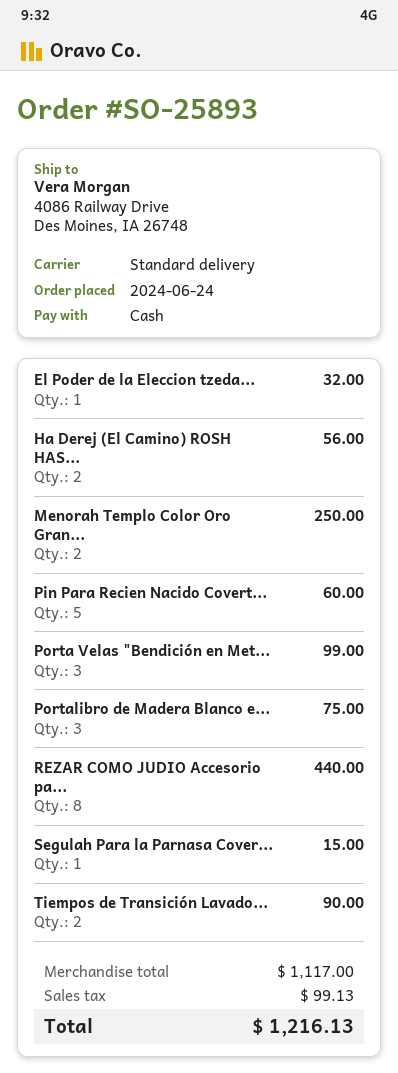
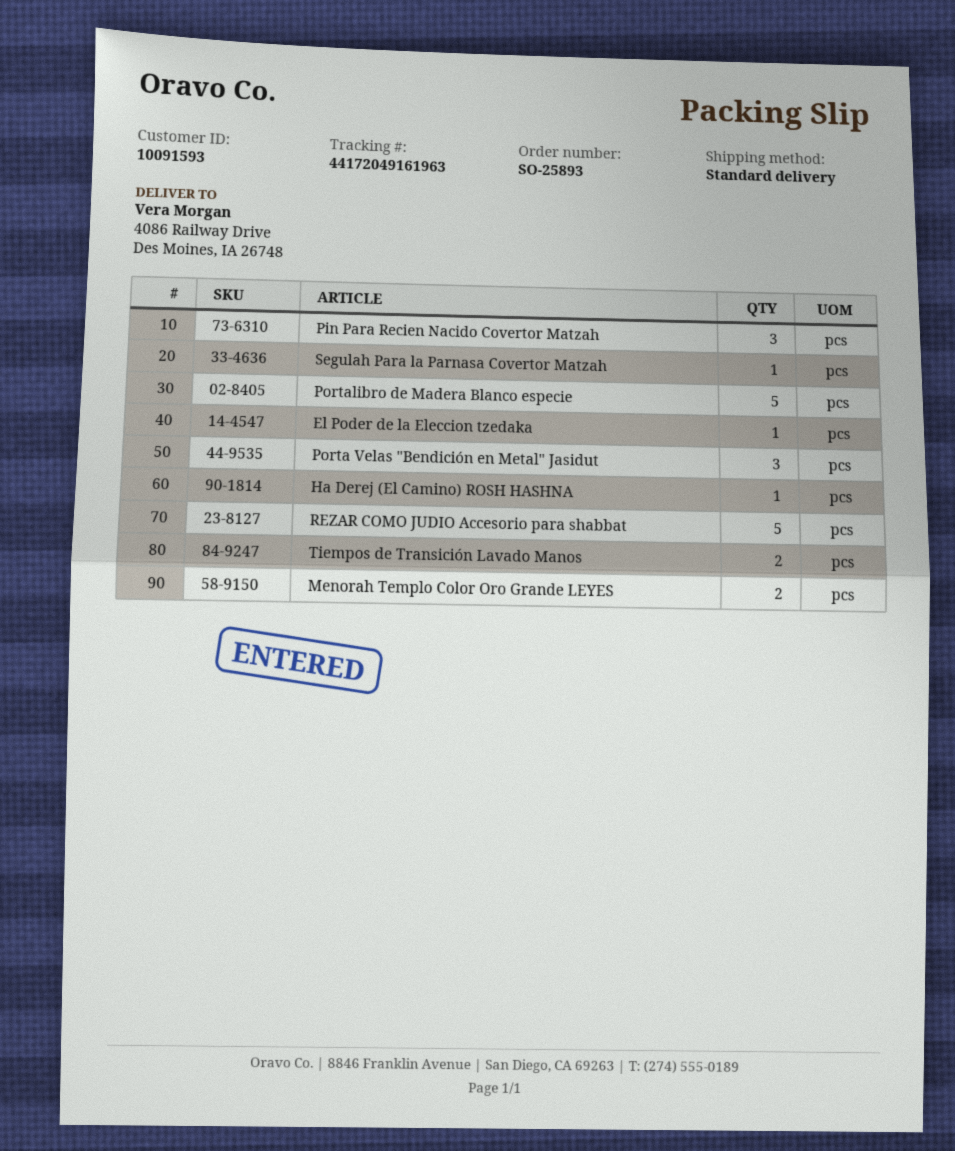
Ha Derej (El Camino) ROSH HAS...: 2 -> 1
Pin Para Recien Nacido Covert...: 5 -> 3
Portalibro de Madera Blanco e...: 3 -> 5
REZAR COMO JUDIO Accesorio pa...: 8 -> 5

